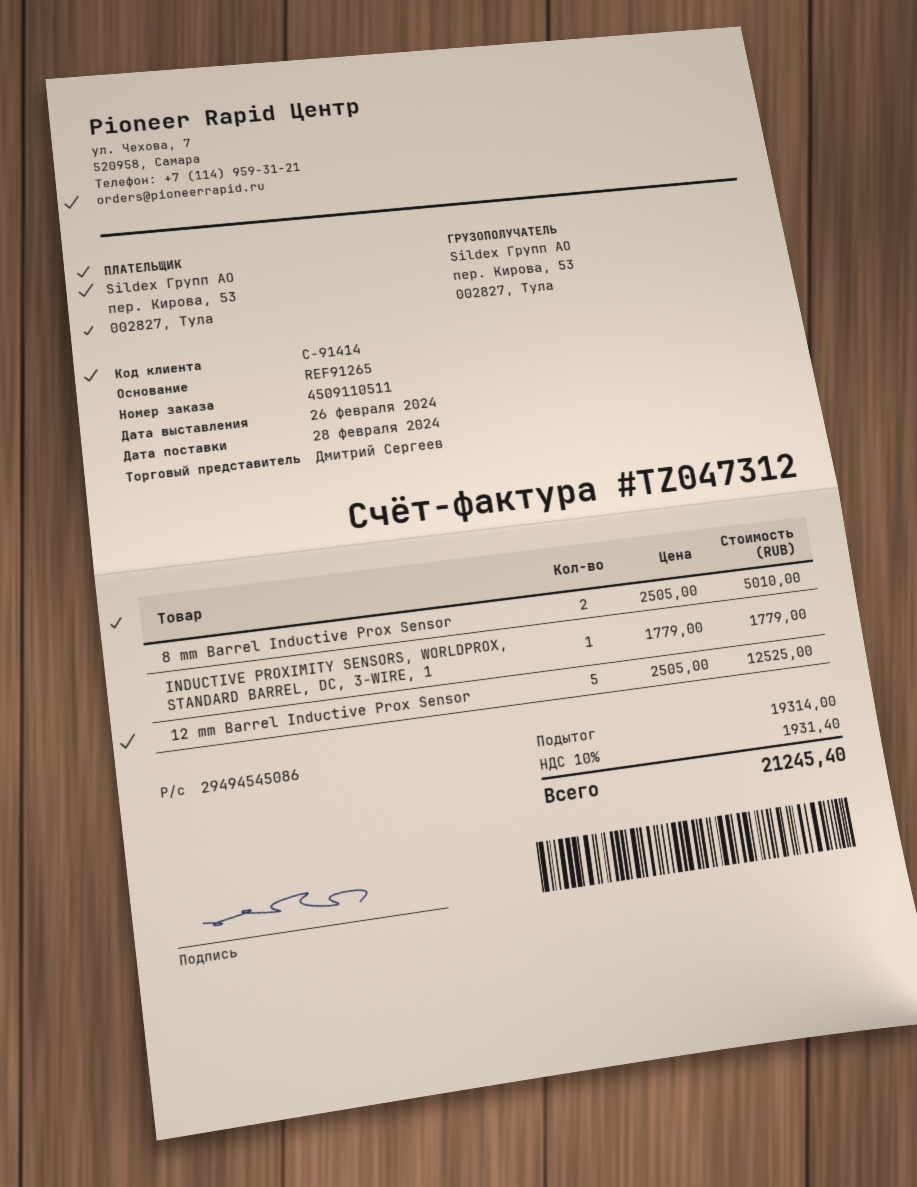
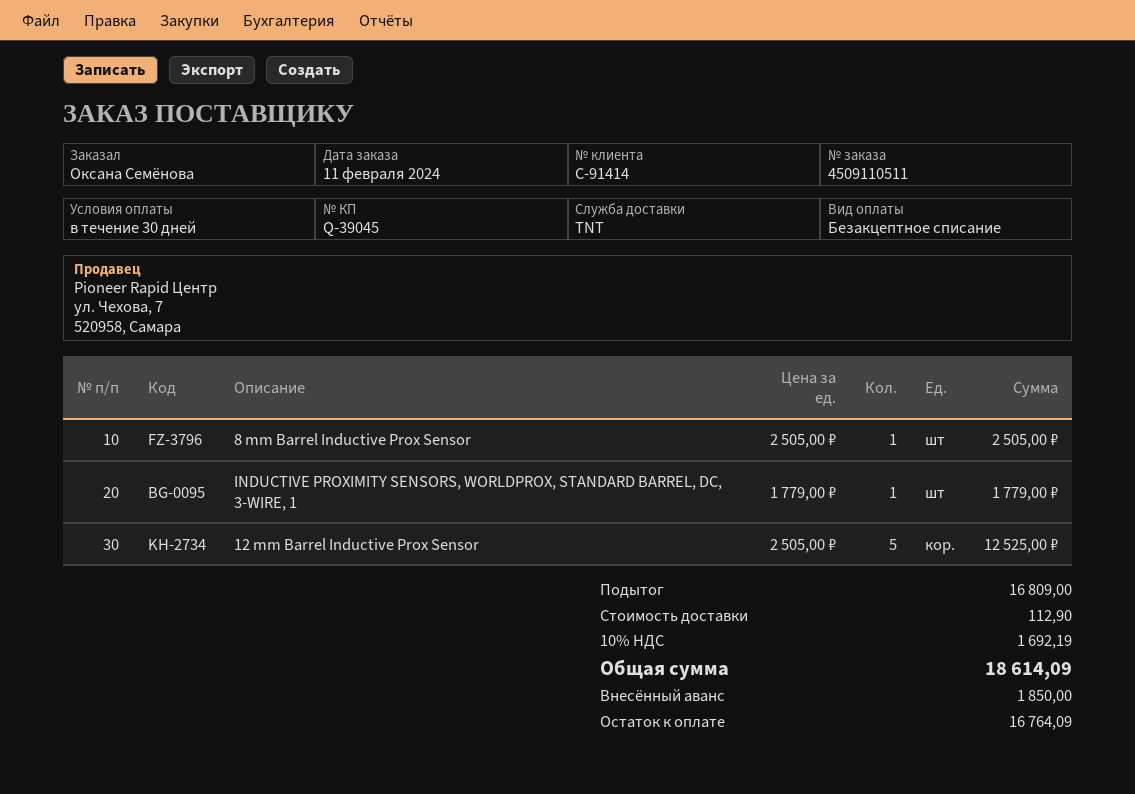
8 mm Barrel Inductive Prox Sensor: 2 x 2505.00 = 5010.00 -> 1 x 2505.00 = 2505.00
subtotal: 19314.00 -> 16809.00
shipping: none -> 112.90
tax: 10% = 1931.40 -> 10% = 1692.19
total: 21245.40 -> 18614.09

